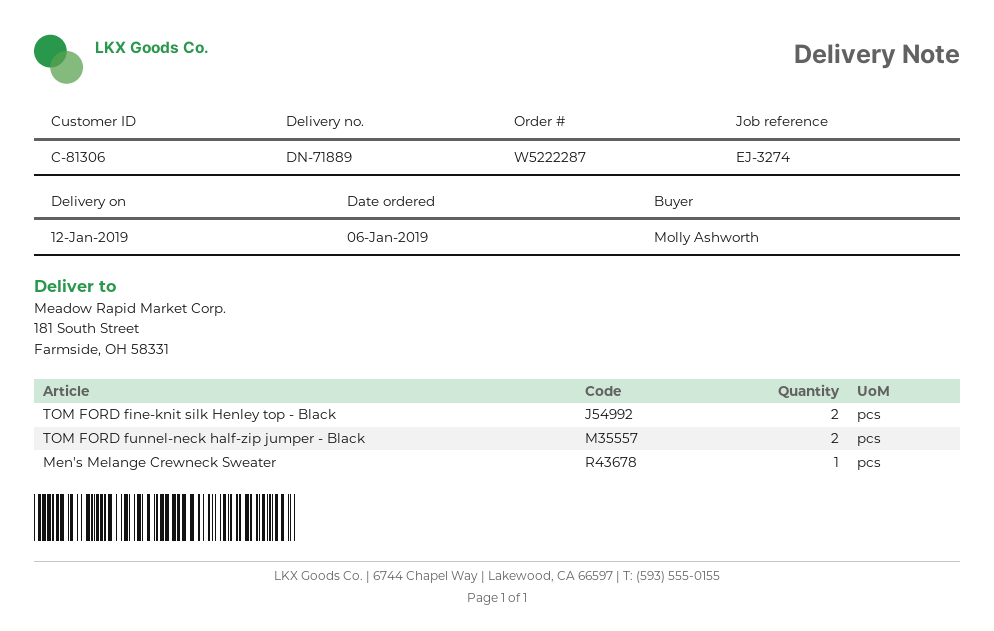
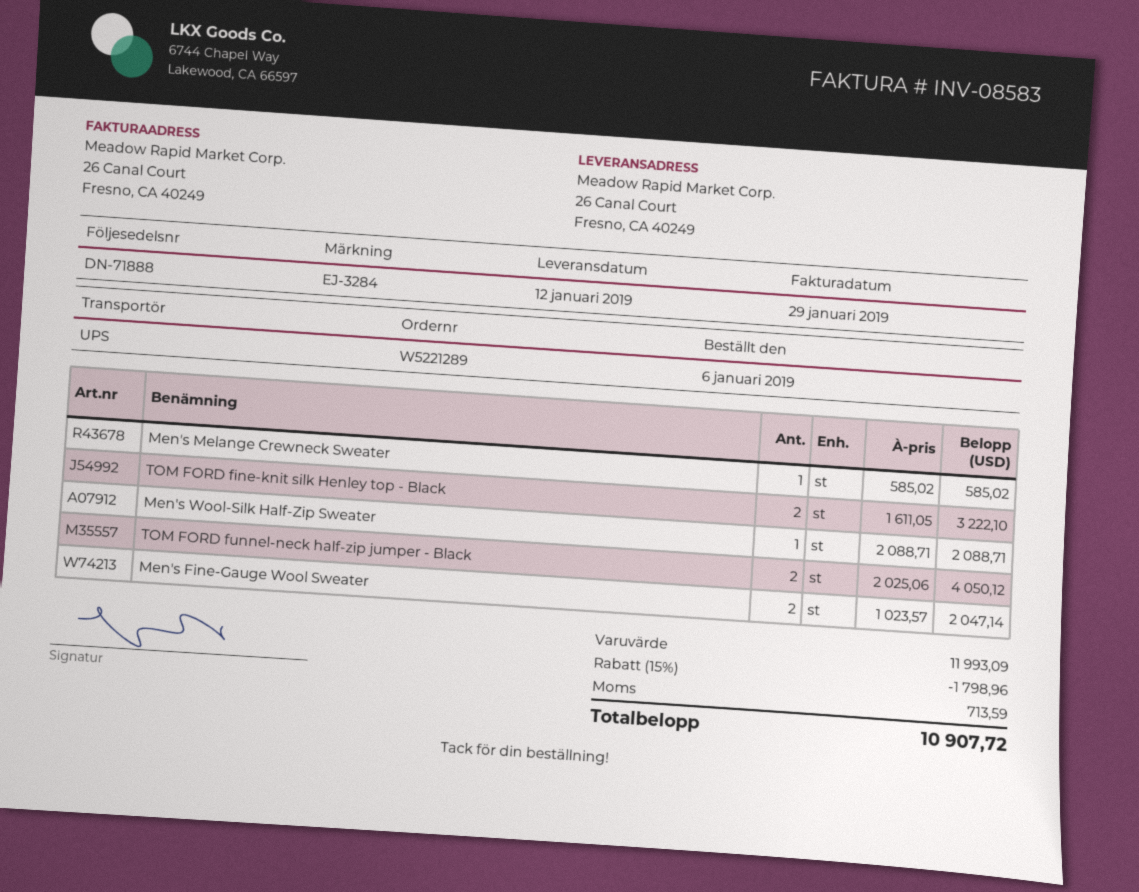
order number: W5222287 -> W5221289
delivery note number: DN-71889 -> DN-71888
reference: EJ-3274 -> EJ-3284
ship to: 181 South Street, Farmside, OH 58331 -> 26 Canal Court, Fresno, CA 40249
Men's Wool-Silk Half-Zip Sweater: none -> 1
Men's Fine-Gauge Wool Sweater: none -> 2

